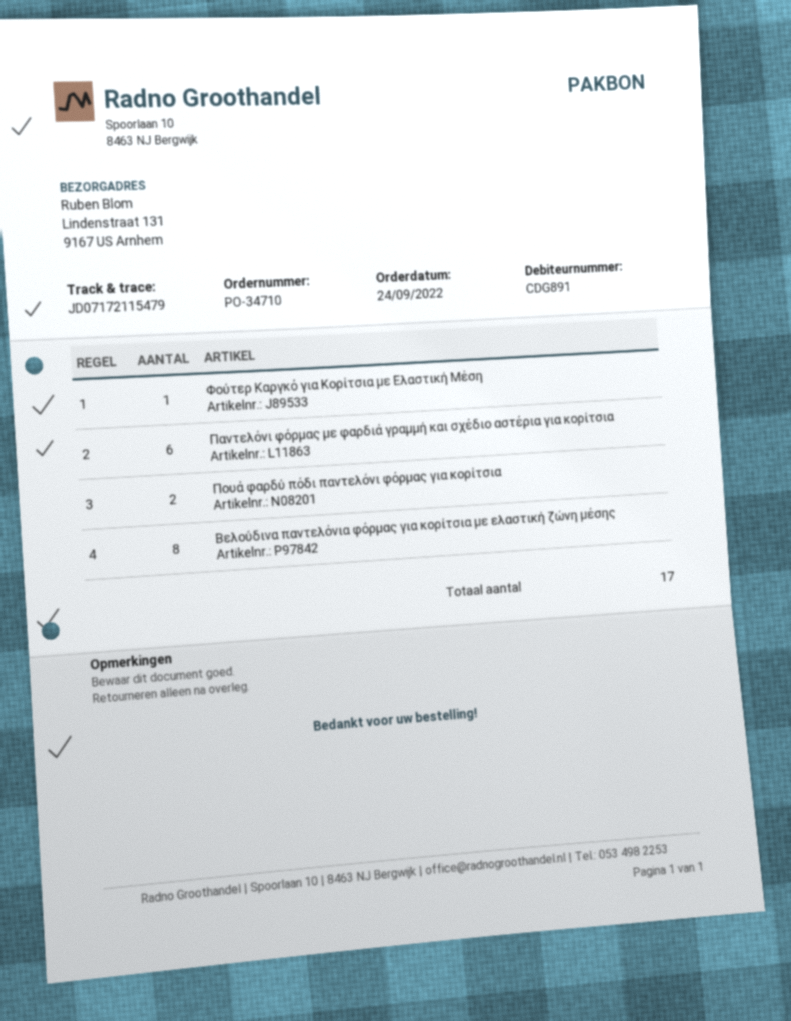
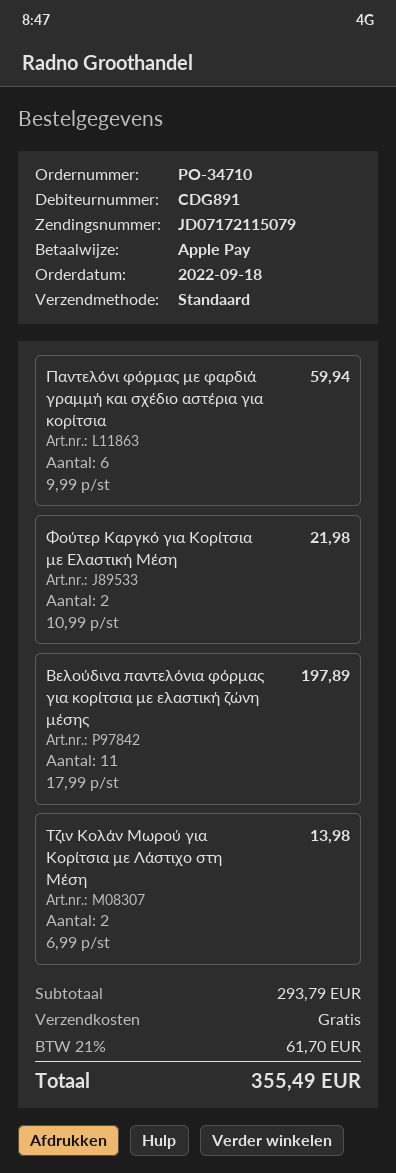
order date: 2022-09-24 -> 2022-09-18
tracking number: JD07172115479 -> JD07172115079
Φούτερ Καργκό για Κορίτσια με Ελαστική Μέση: 1 -> 2
Πουά φαρδύ πόδι παντελόνι φόρμας για κορίτσια: 2 -> none
Βελούδινα παντελόνια φόρμας για κορίτσια με ελαστική ζώνη μέσης: 8 -> 11
Τζιν Κολάν Μωρού για Κορίτσια με Λάστιχο στη Μέση: none -> 2

